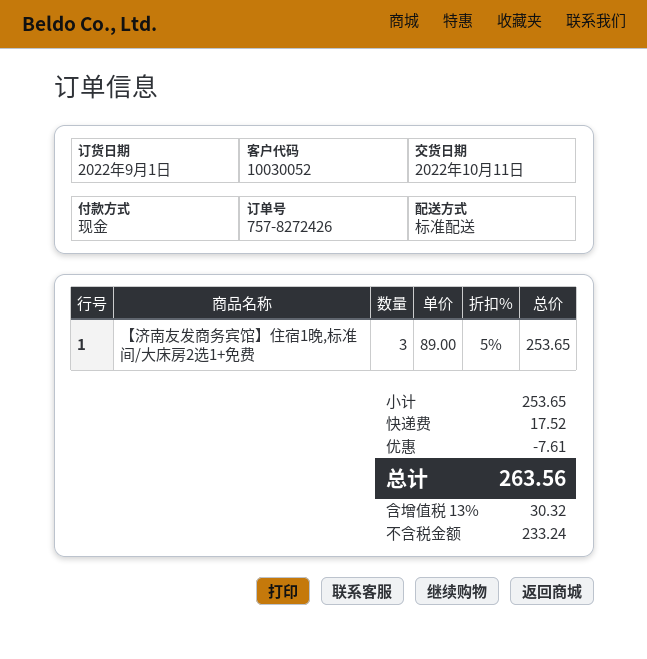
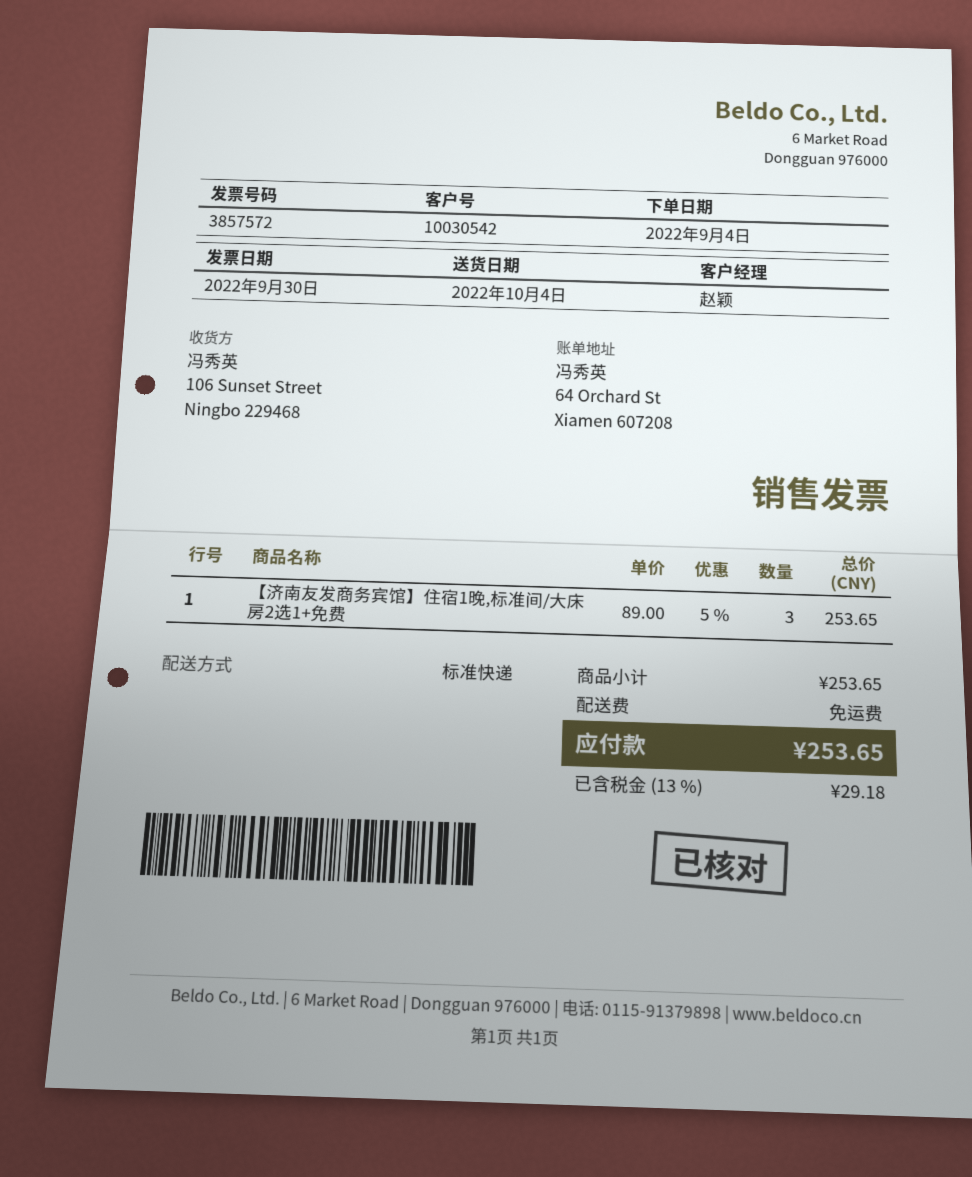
order date: 2022-09-01 -> 2022-09-04
delivery date: 2022-10-11 -> 2022-10-04
customer number: 10030052 -> 10030542
discount: 7.61 -> none
shipping: 17.52 -> 0.00
tax: 13% = 30.32 -> 13% = 29.18
total: 263.56 -> 253.65

